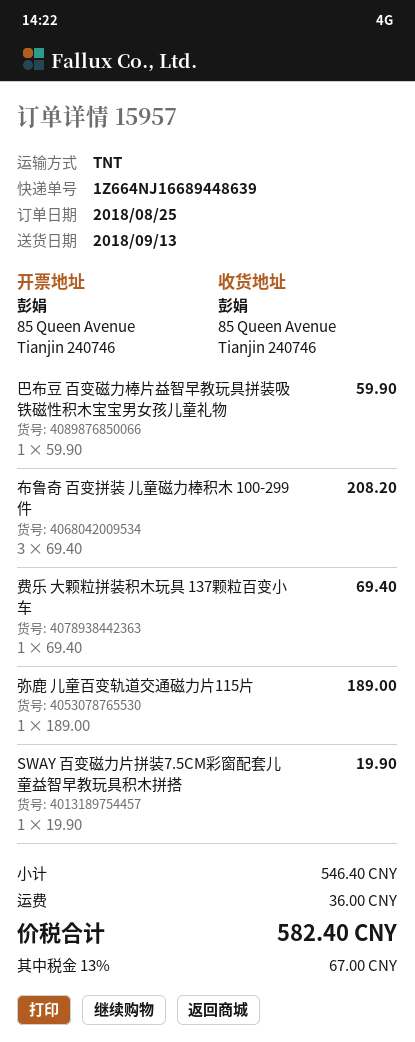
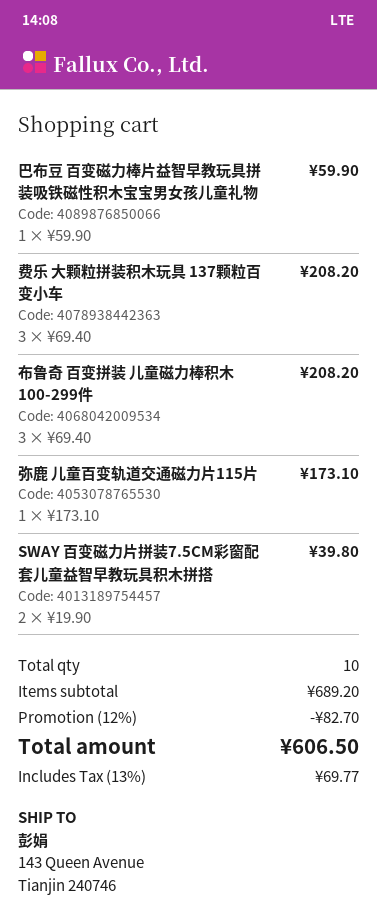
ship to: 85 Queen Avenue, Tianjin 240746 -> 143 Queen Avenue, Tianjin 240746
费乐 大颗粒拼装积木玩具 137颗粒百变小车: 1 x 69.40 = 69.40 -> 3 x 69.40 = 208.20
弥鹿 儿童百变轨道交通磁力片115片: 1 x 189.00 = 189.00 -> 1 x 173.10 = 173.10
SWAY 百变磁力片拼装7.5CM彩窗配套儿童益智早教玩具积木拼搭: 1 x 19.90 = 19.90 -> 2 x 19.90 = 39.80
subtotal: 546.40 -> 689.20
discount: none -> 12% = 82.70
shipping: 36.00 -> none
tax: 13% = 67.00 -> 13% = 69.77
total: 582.40 -> 606.50

